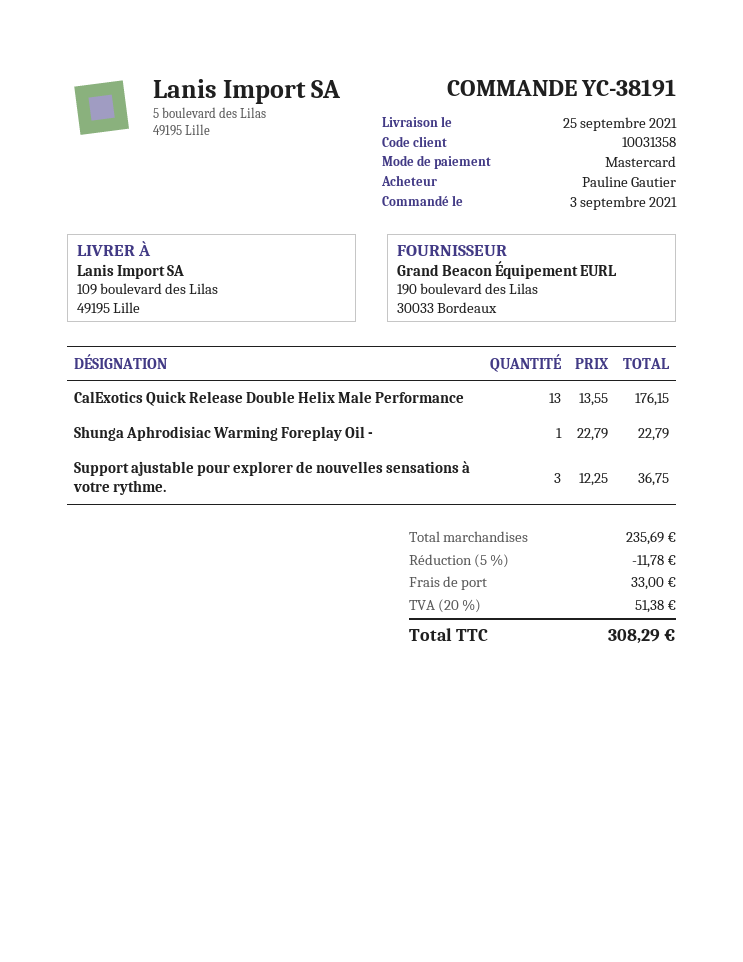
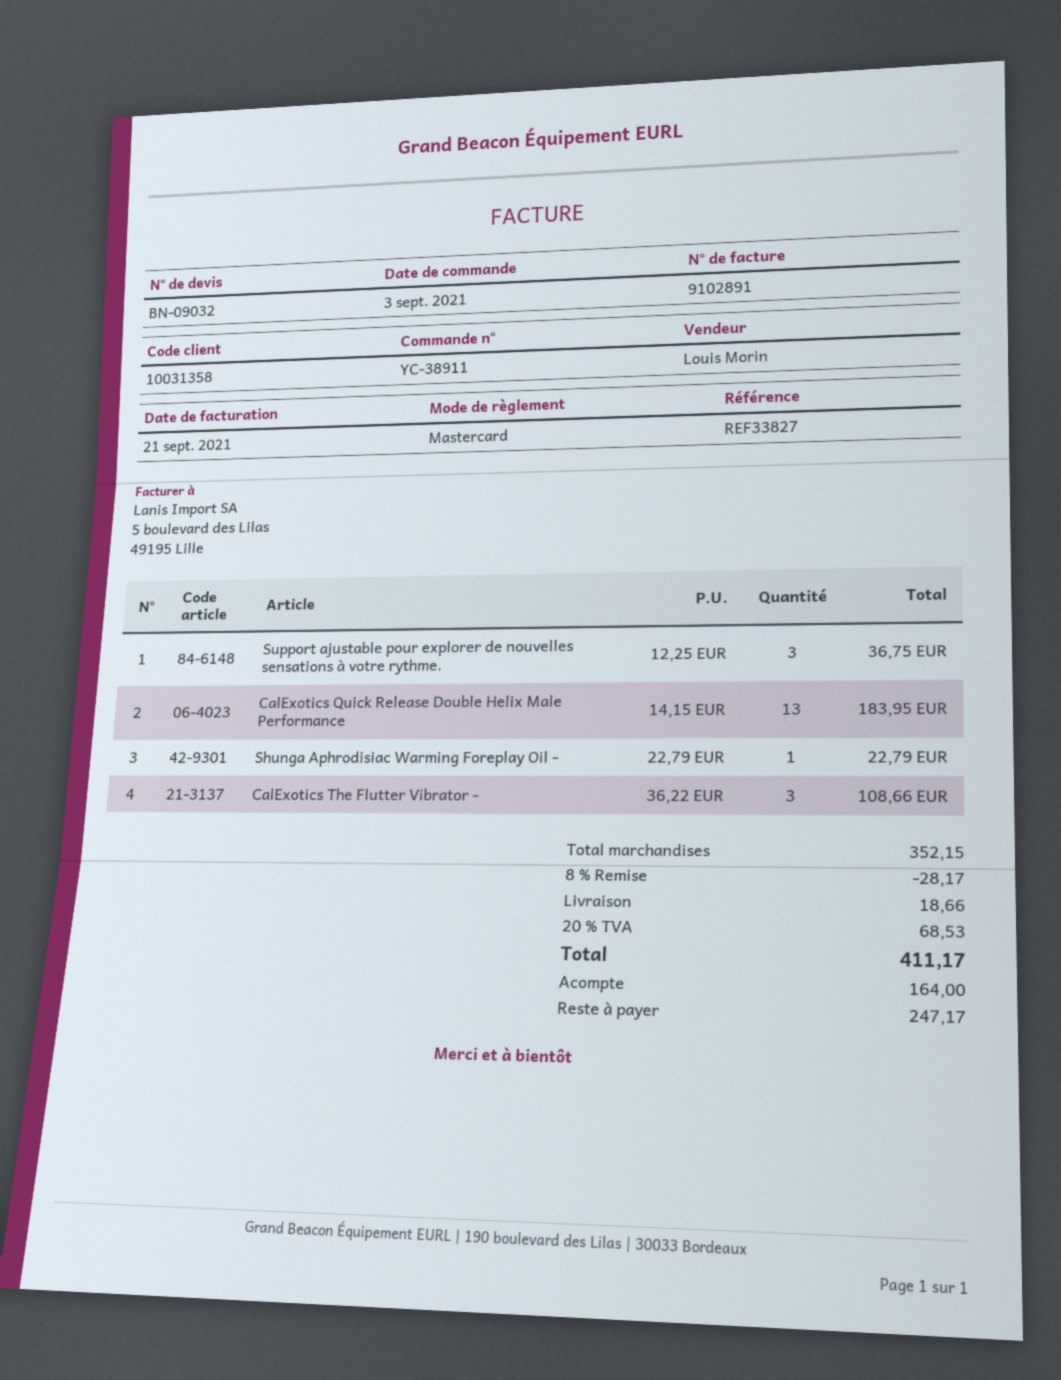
order number: YC-38191 -> YC-38911
CalExotics Quick Release Double Helix Male Performance: 13 x 13.55 = 176.15 -> 13 x 14.15 = 183.95
CalExotics The Flutter Vibrator -: none -> 3 x 36.22 = 108.66
subtotal: 235.69 -> 352.15
discount: 5% = 11.78 -> 8% = 28.17
shipping: 33.00 -> 18.66
tax: 20% = 51.38 -> 20% = 68.53
total: 308.29 -> 411.17

